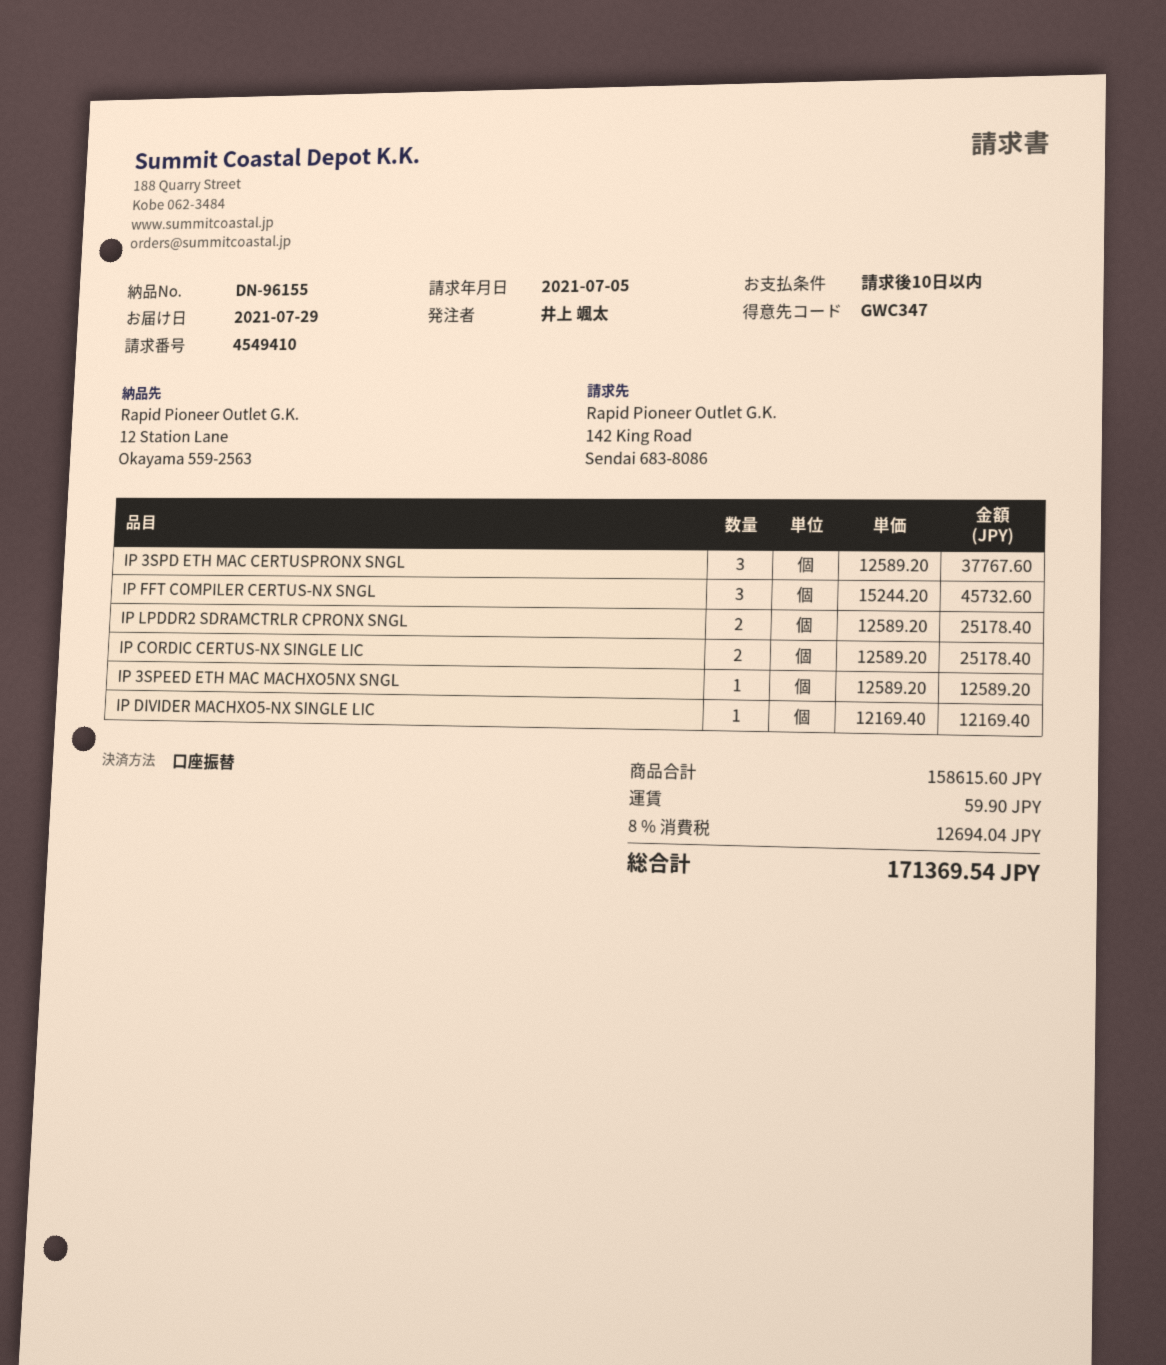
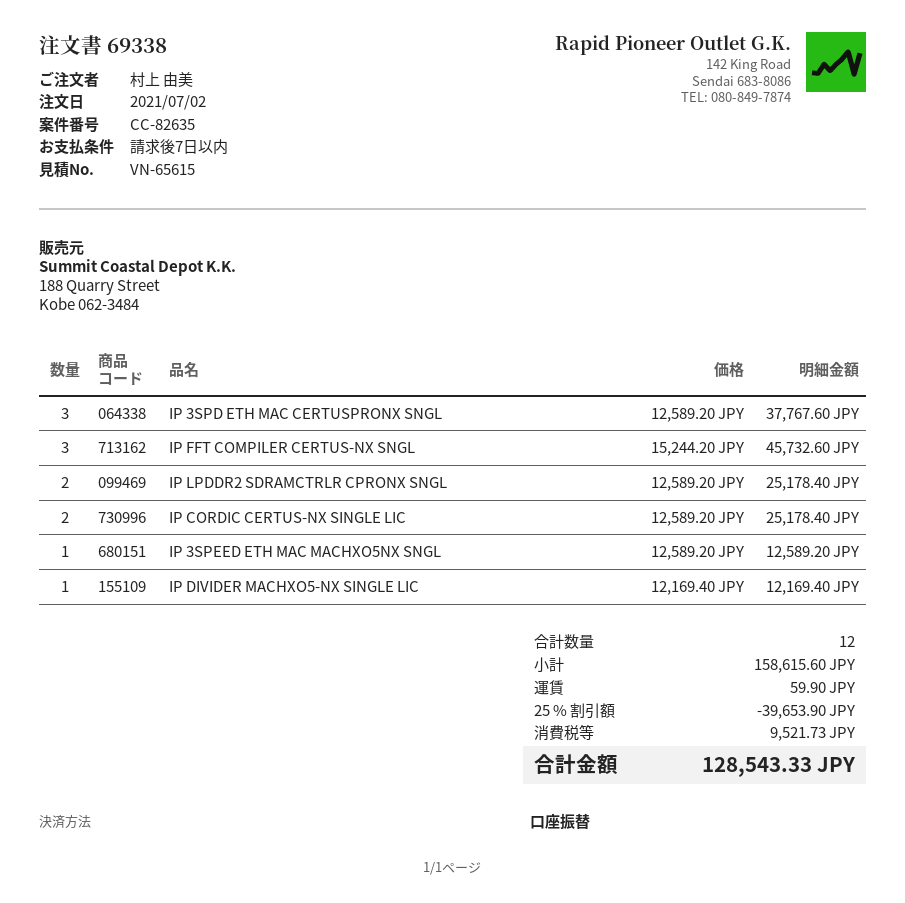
payment terms: 10 days -> 7 days
ordered by: 井上 颯太 -> 村上 由美
discount: none -> 25% = 39653.90
tax: 12694.04 -> 9521.73
total: 171369.54 -> 128543.33

